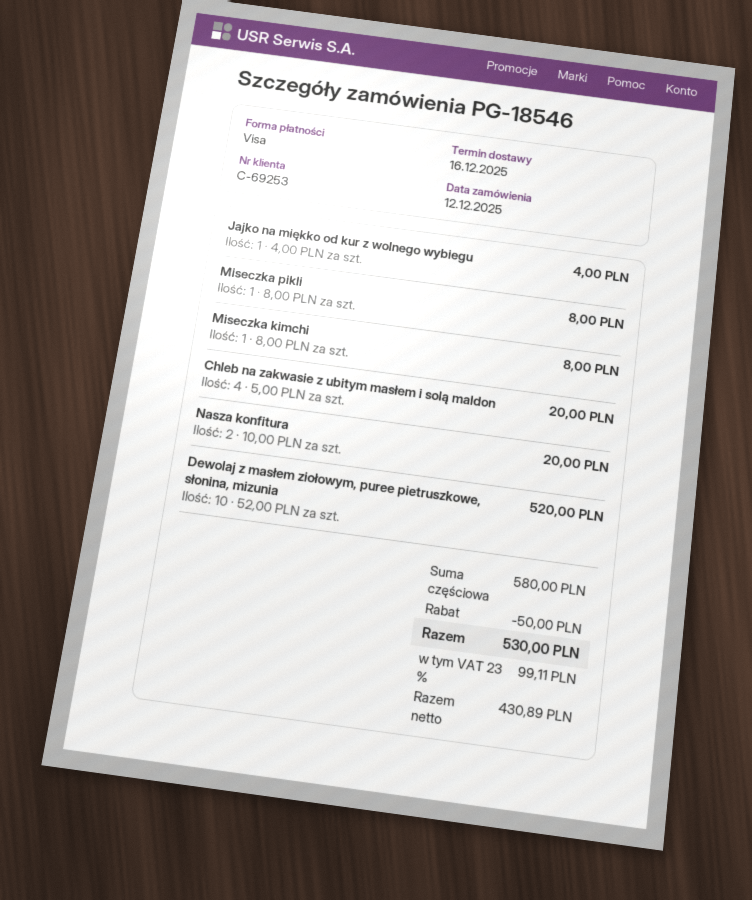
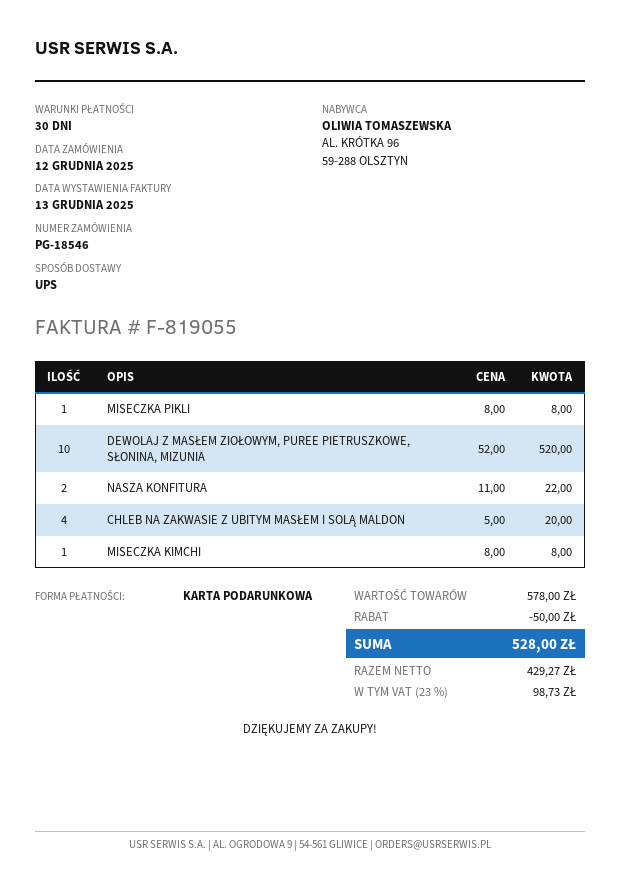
payment method: Visa -> gift card
Jajko na miękko od kur z wolnego wybiegu: 1 x 4.00 = 4.00 -> none
Nasza konfitura: 2 x 10.00 = 20.00 -> 2 x 11.00 = 22.00
subtotal: 580.00 -> 578.00
net: 430.89 -> 429.27
tax: 23% = 99.11 -> 23% = 98.73
total: 530.00 -> 528.00

